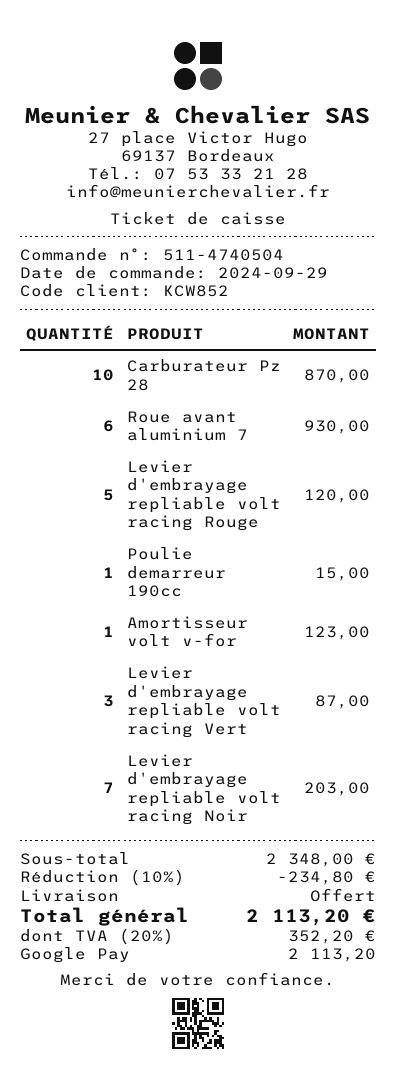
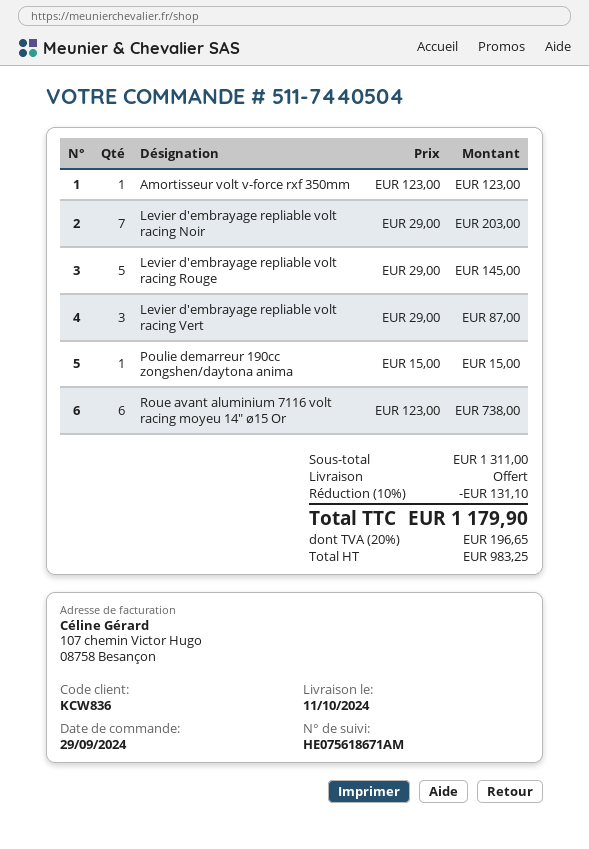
order number: 511-4740504 -> 511-7440504
customer number: KCW852 -> KCW836
Carburateur Pz 28: 10 for 870.00 -> none
Roue avant aluminium 7: 6 for 930.00 -> 6 for 738.00
Levier d'embrayage repliable volt racing Rouge: 5 for 120.00 -> 5 for 145.00
subtotal: 2348.00 -> 1311.00
discount: 10% = 234.80 -> 10% = 131.10
tax: 20% = 352.20 -> 20% = 196.65
total: 2113.20 -> 1179.90

